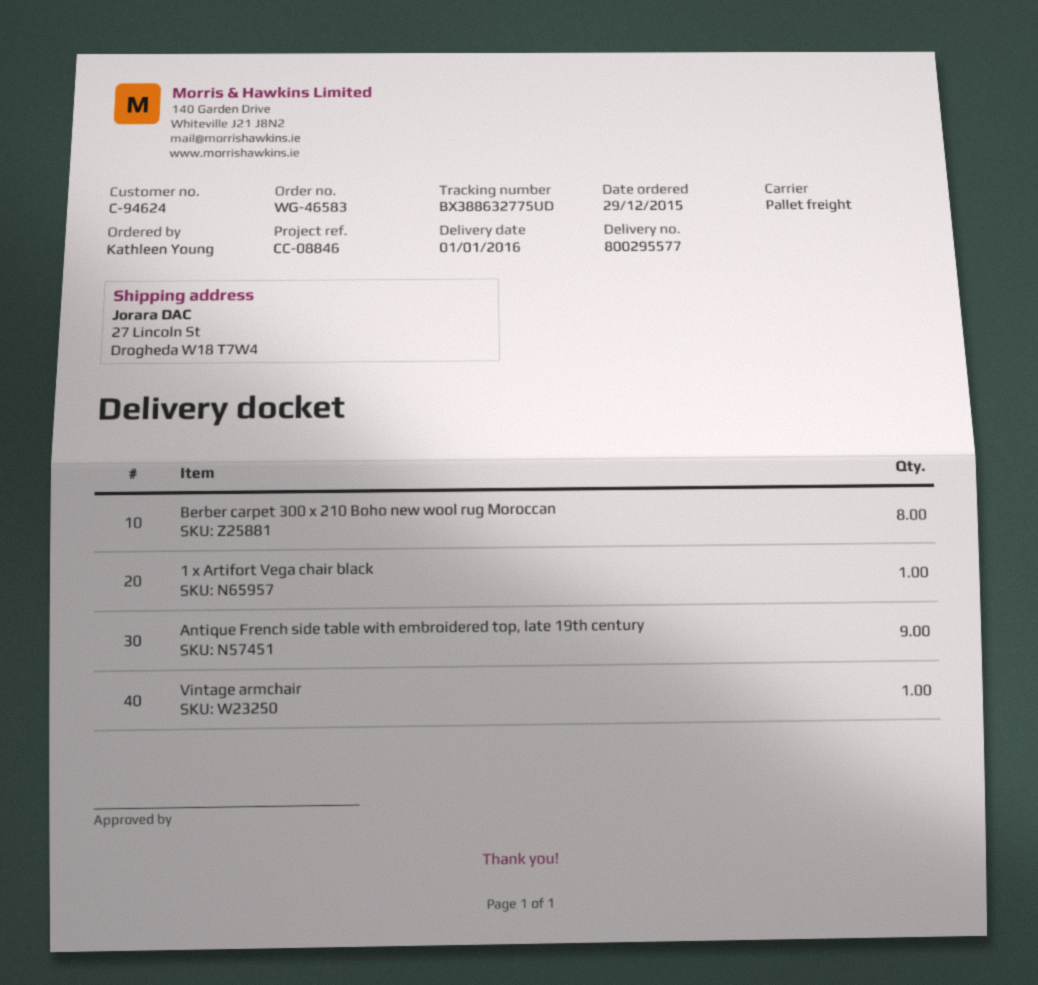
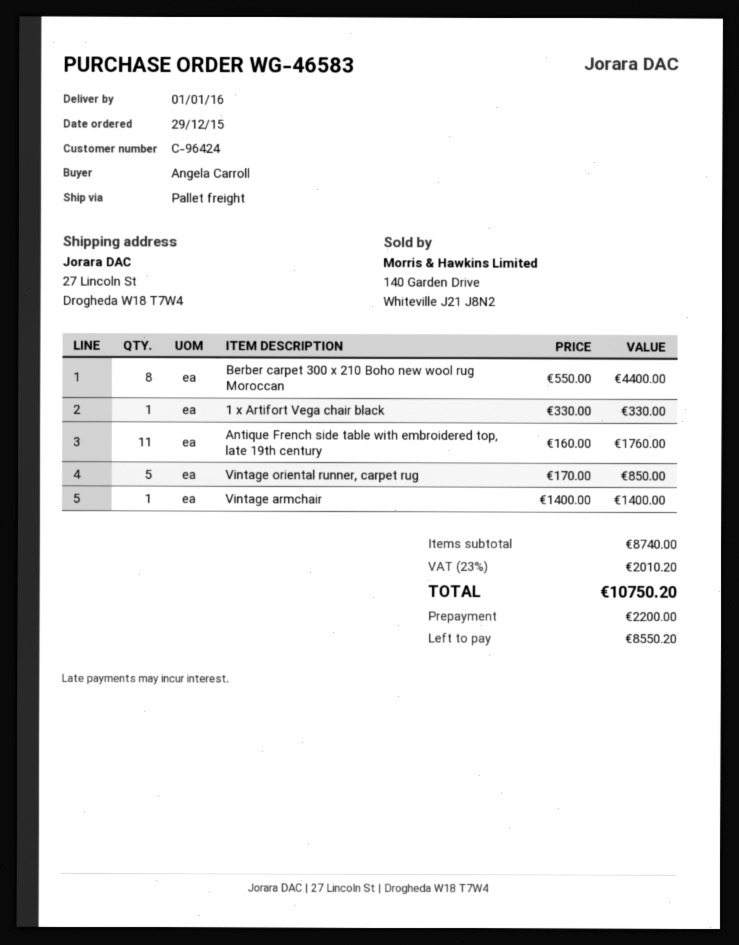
customer number: C-94624 -> C-96424
ordered by: Kathleen Young -> Angela Carroll
Antique French side table with embroidered top, late 19th century: 9 -> 11
Vintage oriental runner, carpet rug: none -> 5

